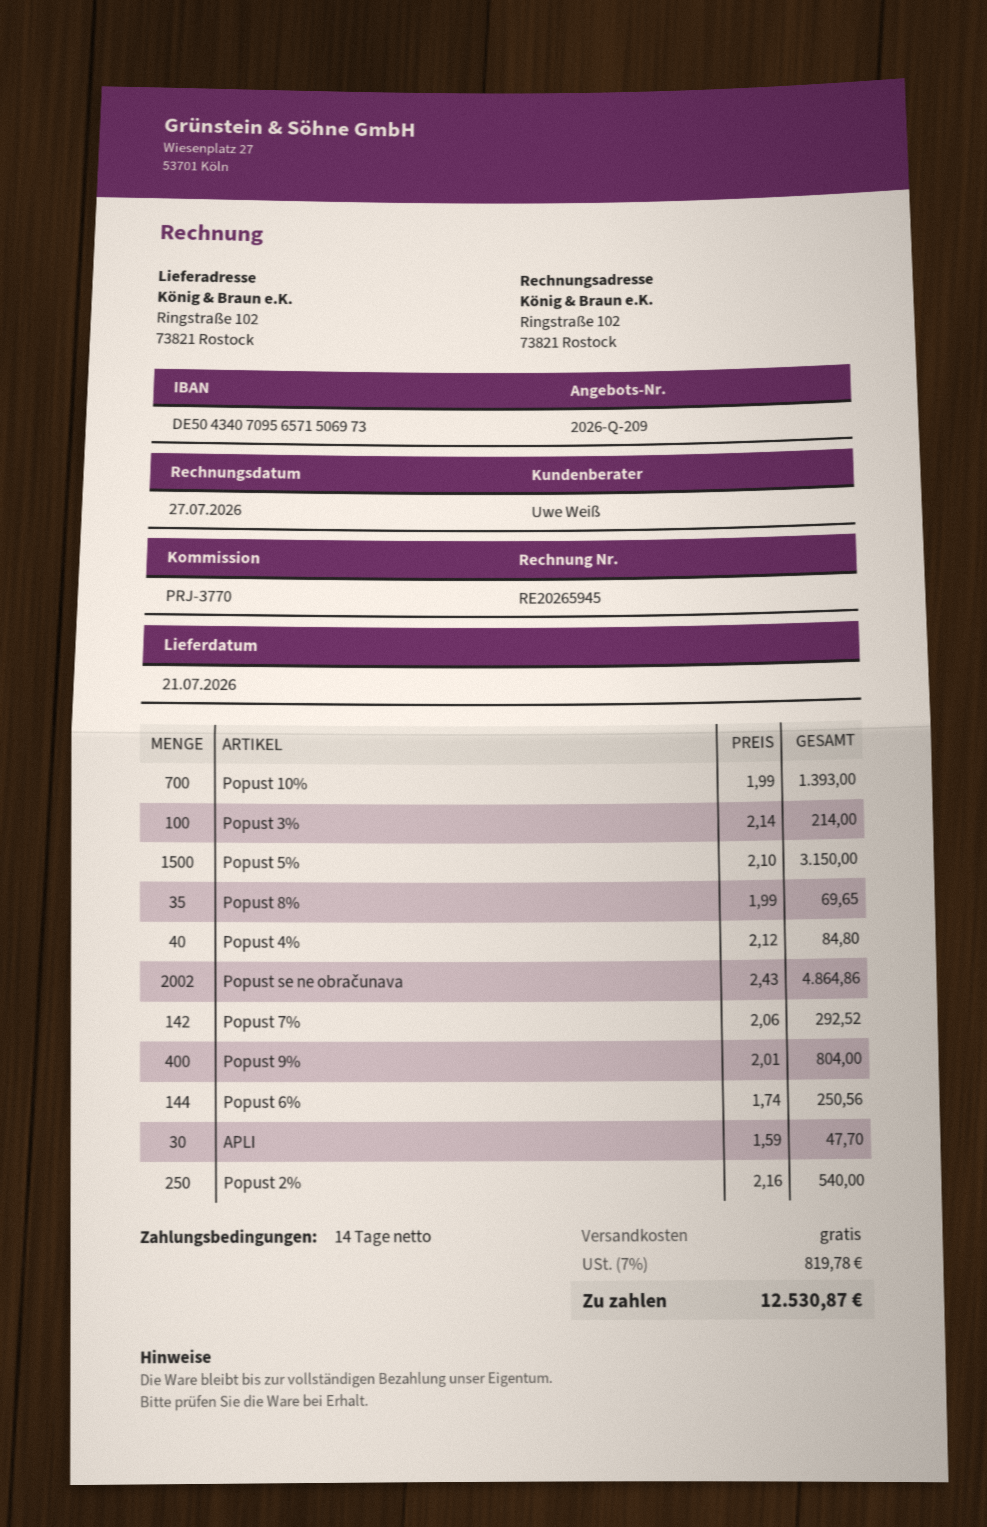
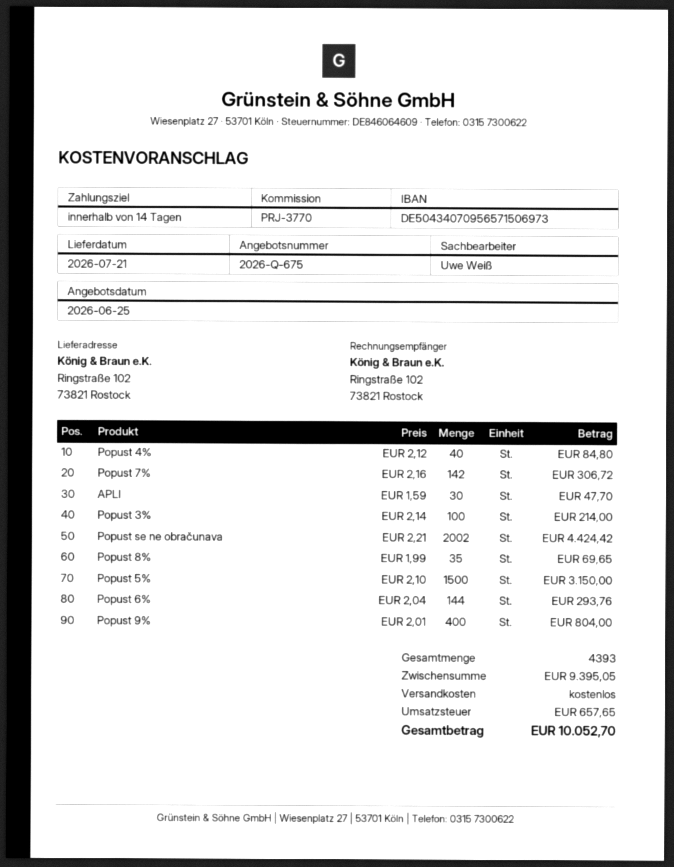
quote number: 2026-Q-209 -> 2026-Q-675
Popust 10%: 700 x 1.99 = 1393.00 -> none
Popust se ne obračunava: 2002 x 2.43 = 4864.86 -> 2002 x 2.21 = 4424.42
Popust 7%: 142 x 2.06 = 292.52 -> 142 x 2.16 = 306.72
Popust 6%: 144 x 1.74 = 250.56 -> 144 x 2.04 = 293.76
Popust 2%: 250 x 2.16 = 540.00 -> none
tax: 819.78 -> 657.65
total: 12530.87 -> 10052.70

